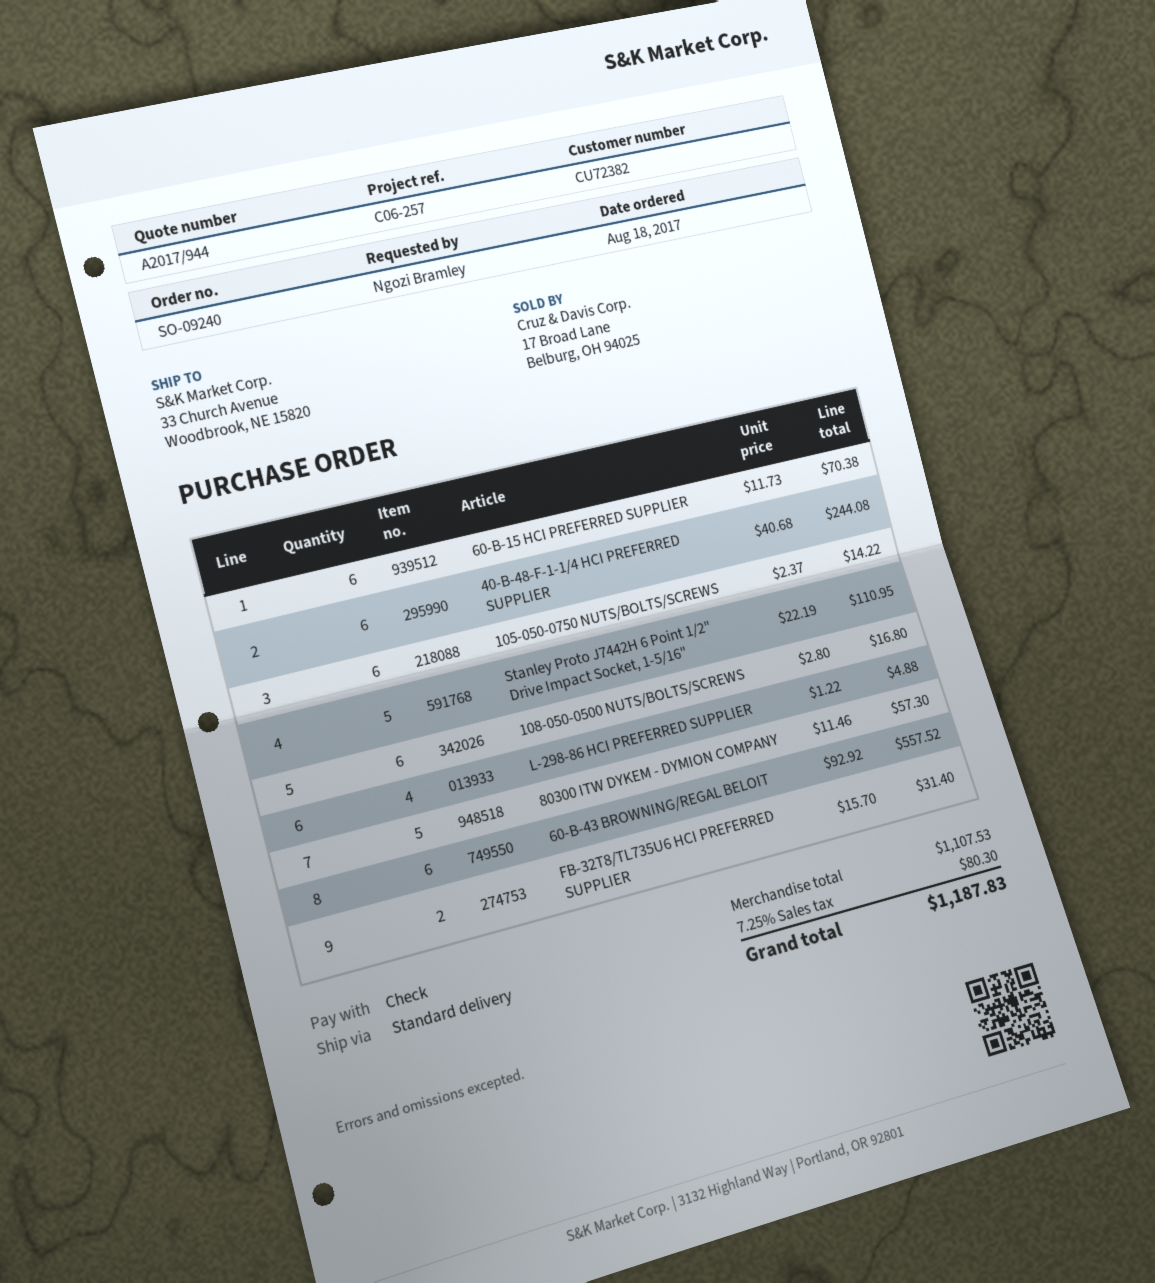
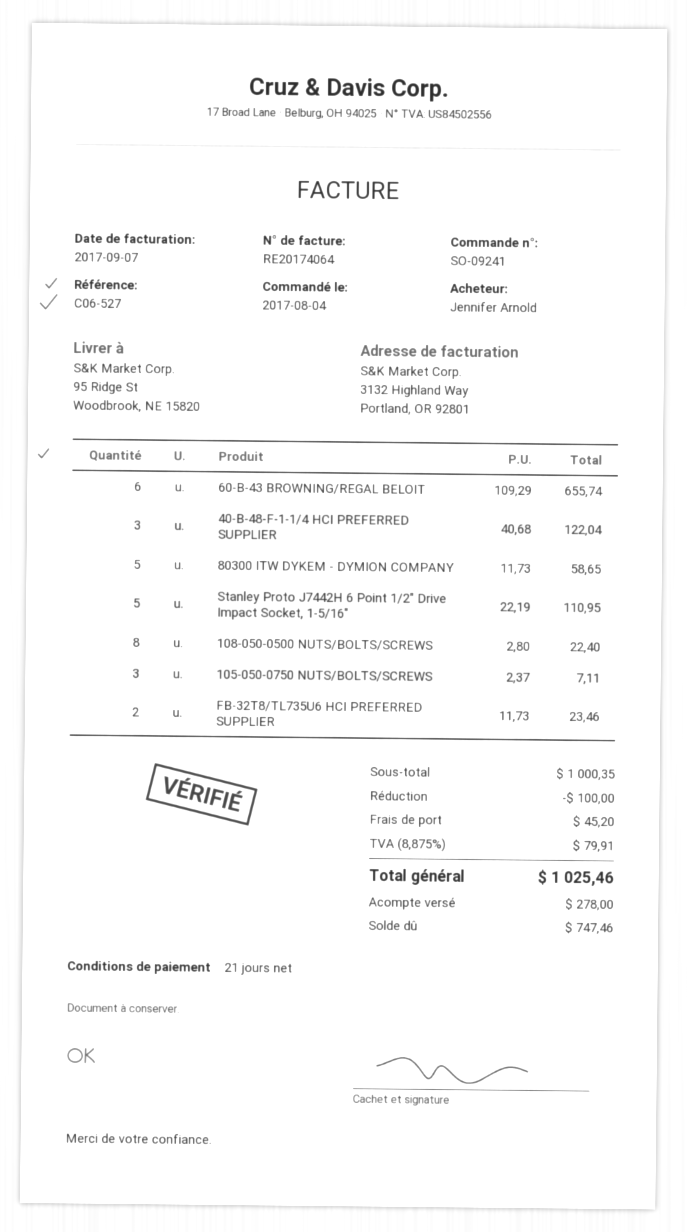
order number: SO-09240 -> SO-09241
order date: 2017-08-18 -> 2017-08-04
reference: C06-257 -> C06-527
ordered by: Ngozi Bramley -> Jennifer Arnold
ship to: 33 Church Avenue, Woodbrook, NE 15820 -> 95 Ridge St, Woodbrook, NE 15820
60-B-15 HCI PREFERRED SUPPLIER: 6 x 11.73 = 70.38 -> none
40-B-48-F-1-1/4 HCI PREFERRED SUPPLIER: 6 x 40.68 = 244.08 -> 3 x 40.68 = 122.04
105-050-0750 NUTS/BOLTS/SCREWS: 6 x 2.37 = 14.22 -> 3 x 2.37 = 7.11
108-050-0500 NUTS/BOLTS/SCREWS: 6 x 2.80 = 16.80 -> 8 x 2.80 = 22.40
L-298-86 HCI PREFERRED SUPPLIER: 4 x 1.22 = 4.88 -> none
80300 ITW DYKEM - DYMION COMPANY: 5 x 11.46 = 57.30 -> 5 x 11.73 = 58.65
60-B-43 BROWNING/REGAL BELOIT: 6 x 92.92 = 557.52 -> 6 x 109.29 = 655.74
FB-32T8/TL735U6 HCI PREFERRED SUPPLIER: 2 x 15.70 = 31.40 -> 2 x 11.73 = 23.46
subtotal: 1107.53 -> 1000.35
discount: none -> 100.00
shipping: none -> 45.20
tax: 7.25% = 80.30 -> 8.875% = 79.91
total: 1187.83 -> 1025.46

